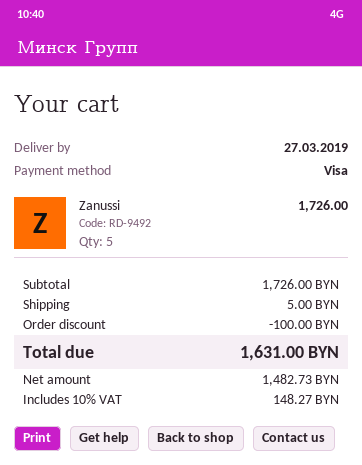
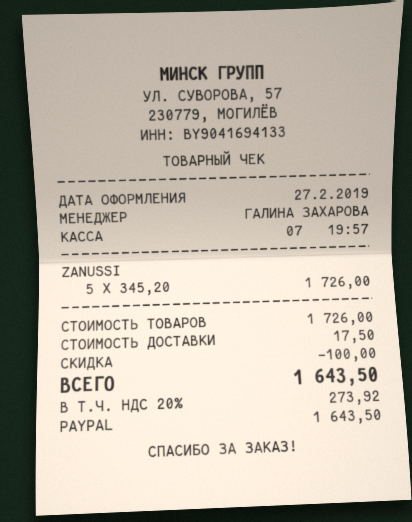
payment method: Visa -> PayPal
shipping: 5.00 -> 17.50
tax: 10% = 148.27 -> 20% = 273.92
total: 1631.00 -> 1643.50

